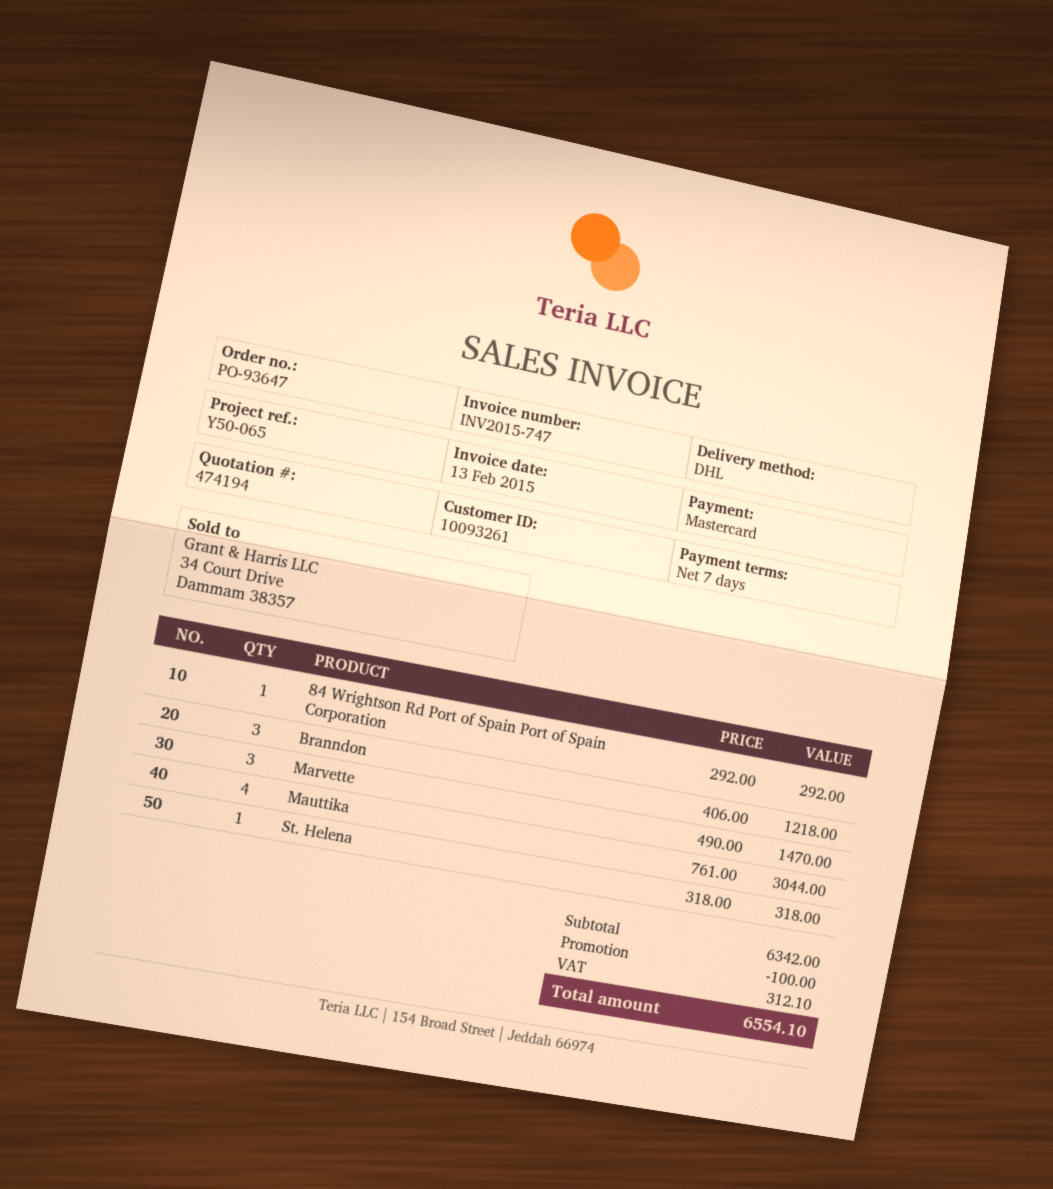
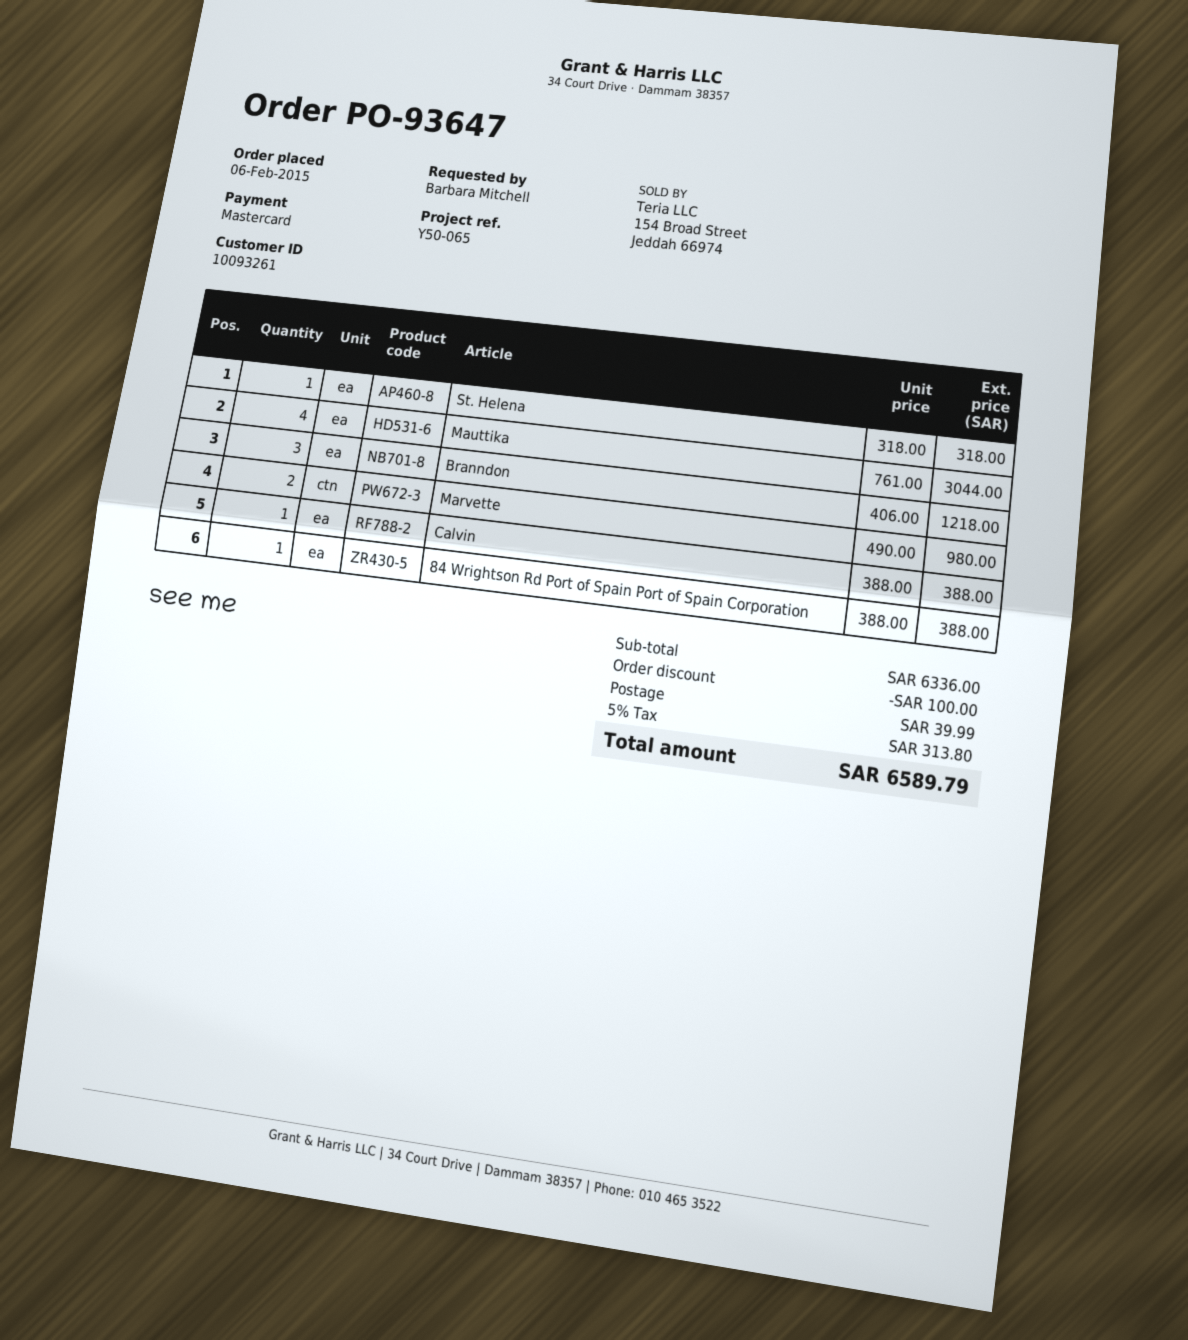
84 Wrightson Rd Port of Spain Port of Spain Corporation: 1 x 292.00 = 292.00 -> 1 x 388.00 = 388.00
Marvette: 3 x 490.00 = 1470.00 -> 2 x 490.00 = 980.00
Calvin: none -> 1 x 388.00 = 388.00
subtotal: 6342.00 -> 6336.00
shipping: none -> 39.99
tax: 312.10 -> 313.80
total: 6554.10 -> 6589.79

